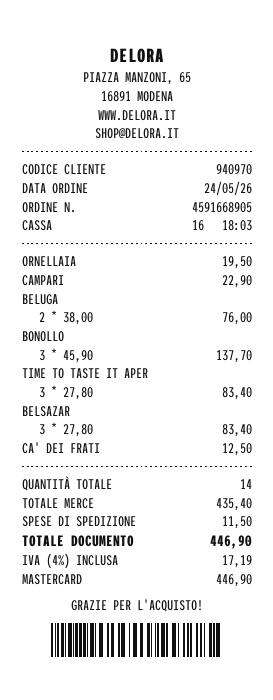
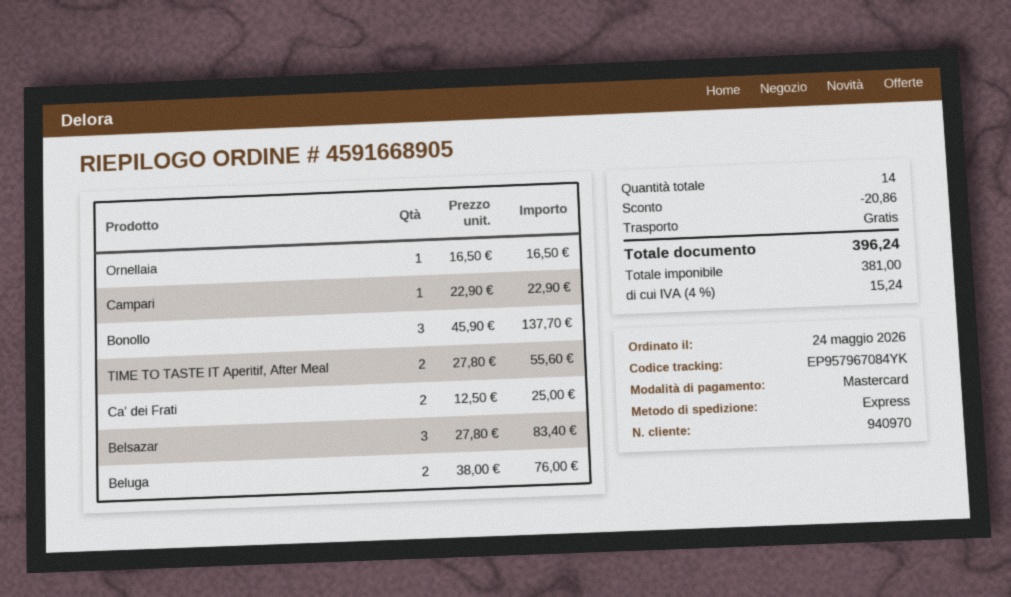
ORNELLAIA: 1 x 19.50 = 19.50 -> 1 x 16.50 = 16.50
TIME TO TASTE IT APER: 3 x 27.80 = 83.40 -> 2 x 27.80 = 55.60
CA' DEI FRATI: 1 x 12.50 = 12.50 -> 2 x 12.50 = 25.00
discount: none -> 20.86
shipping: 11.50 -> 0.00
tax: 4% = 17.19 -> 4% = 15.24
total: 446.90 -> 396.24

